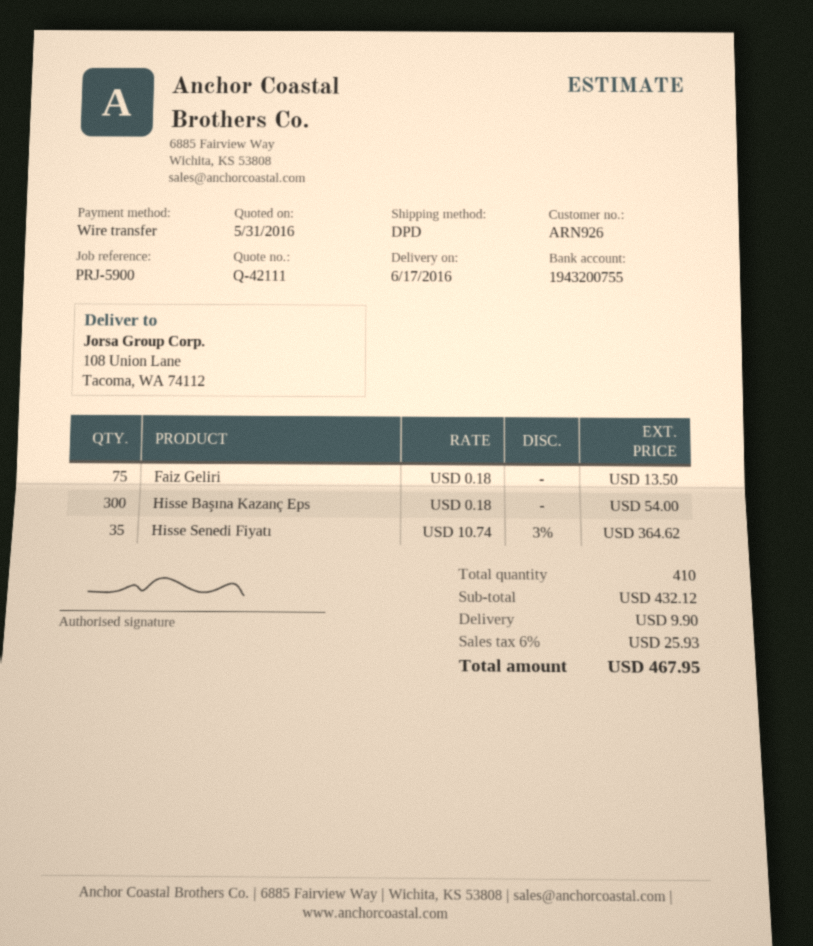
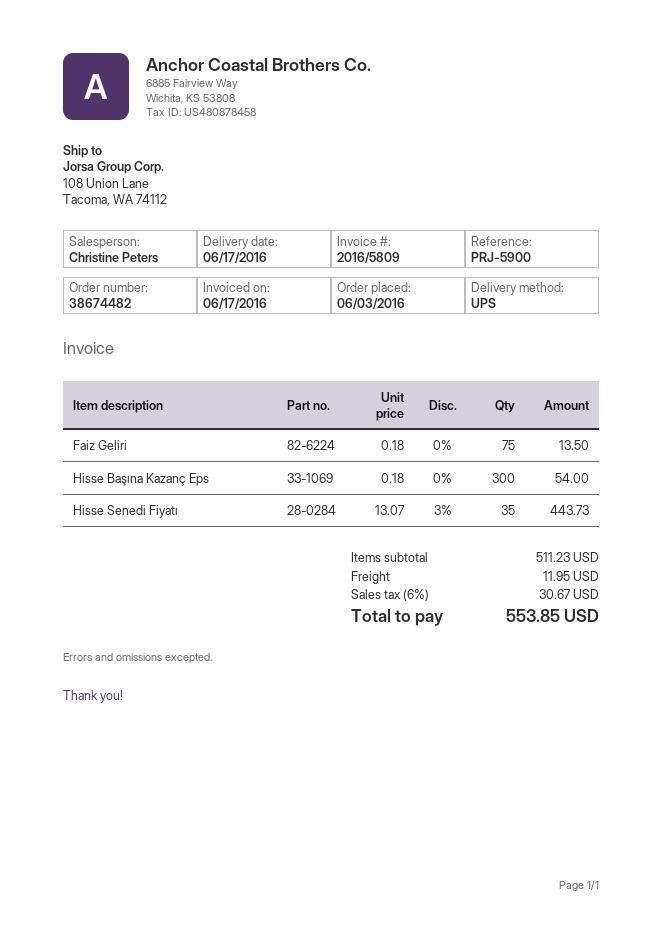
shipping method: DPD -> UPS
Hisse Senedi Fiyatı: 35 x 10.74 - 3% = 364.62 -> 35 x 13.07 - 3% = 443.73
subtotal: 432.12 -> 511.23
shipping: 9.90 -> 11.95
tax: 6% = 25.93 -> 6% = 30.67
total: 467.95 -> 553.85

